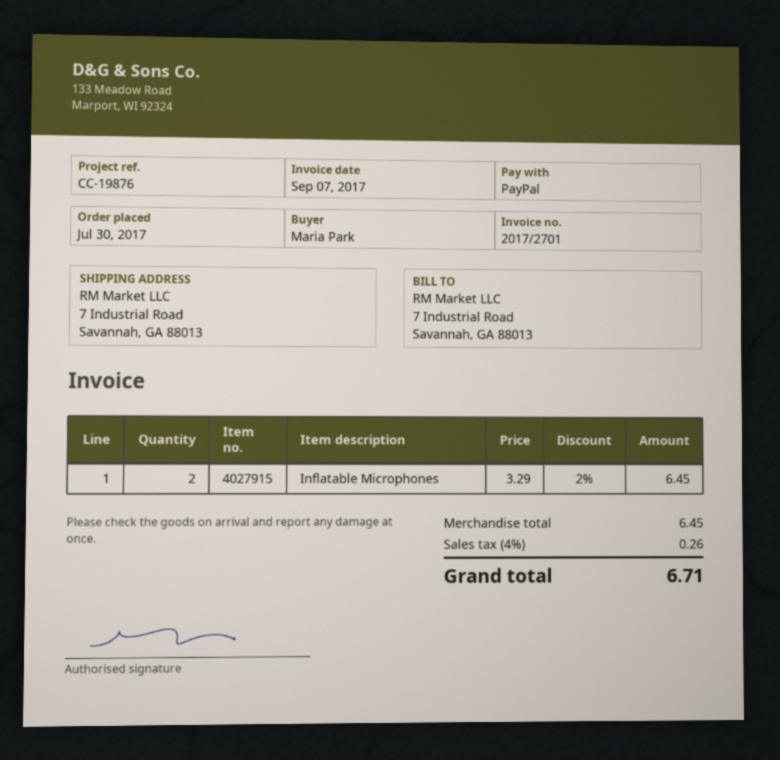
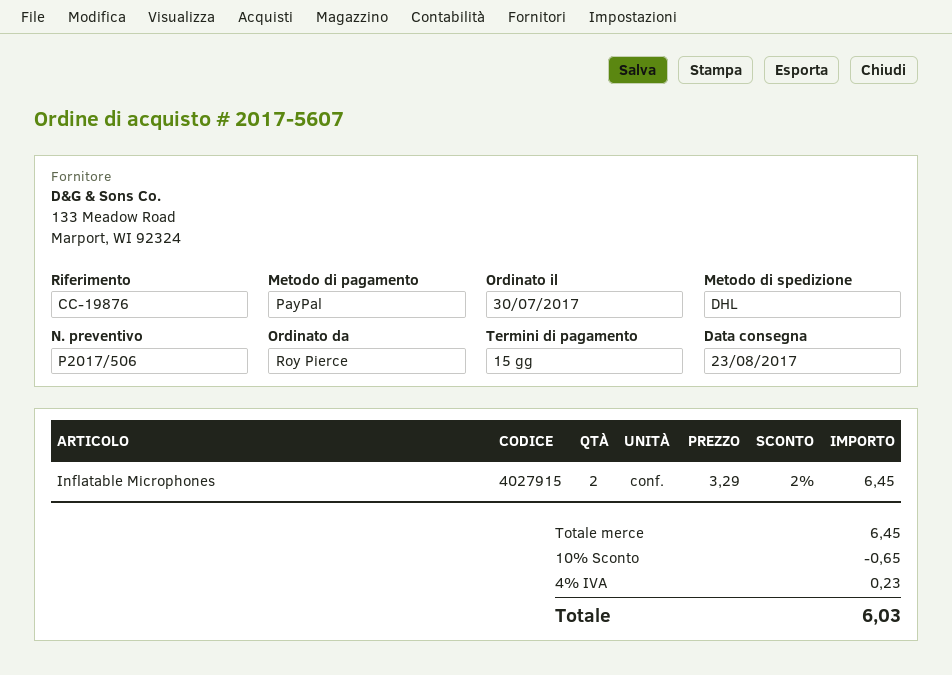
ordered by: Maria Park -> Roy Pierce
discount: none -> 10% = 0.65
tax: 4% = 0.26 -> 4% = 0.23
total: 6.71 -> 6.03

